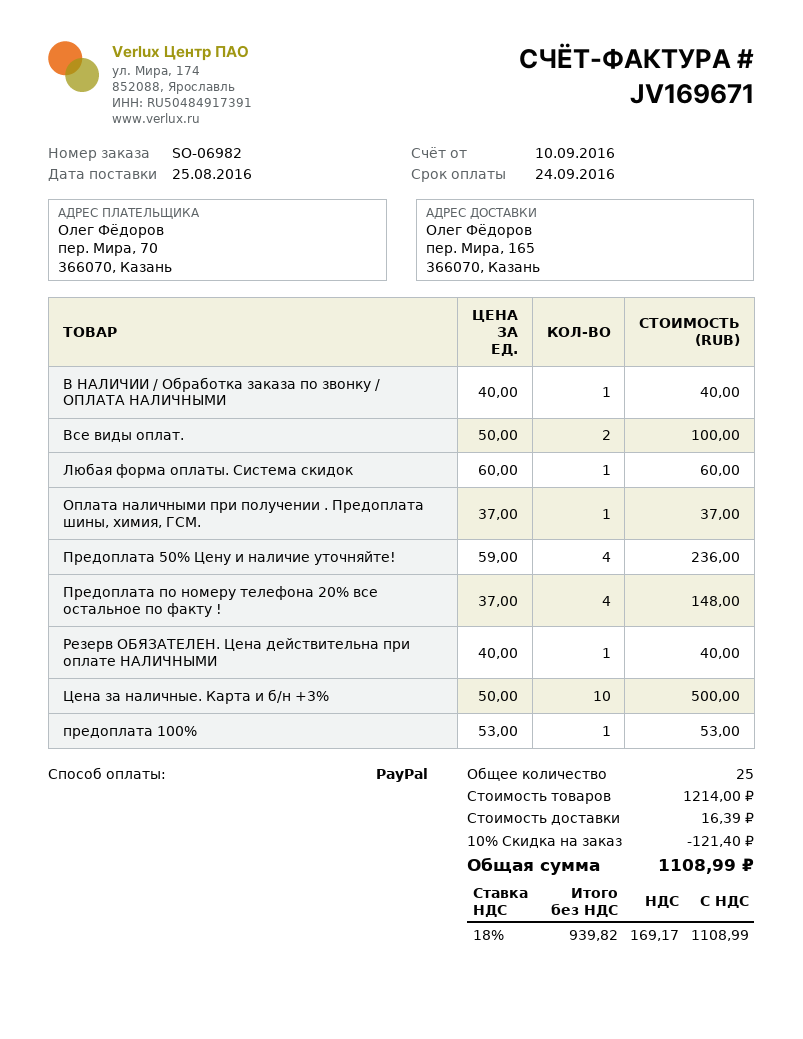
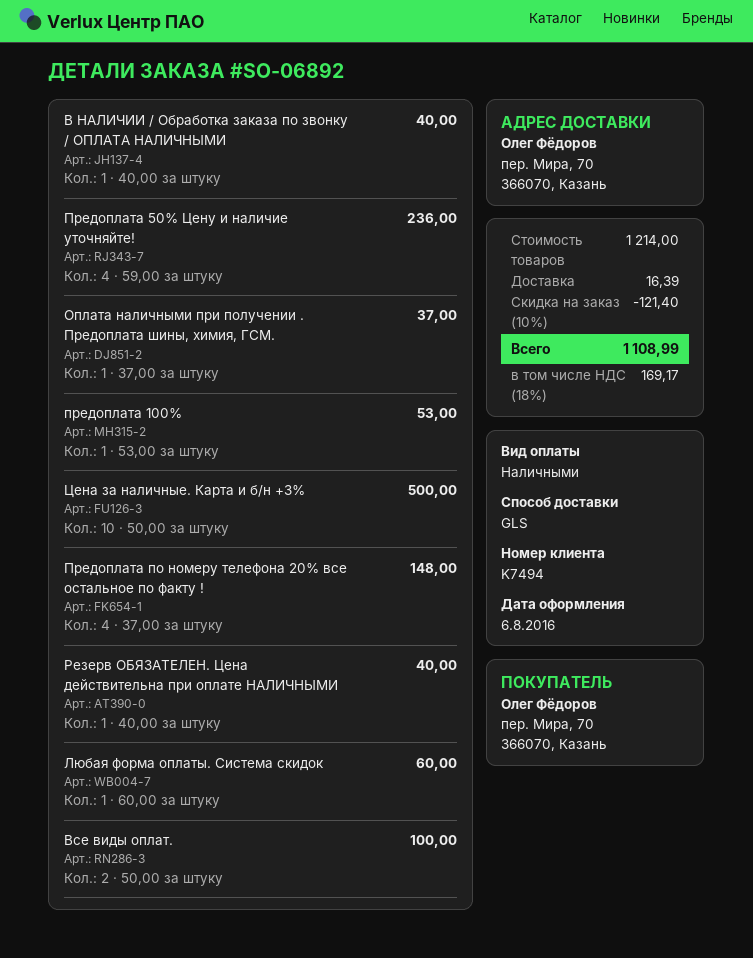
order number: SO-06982 -> SO-06892
payment method: PayPal -> cash
ship to: пер. Мира, 165, 366070, Казань -> пер. Мира, 70, 366070, Казань

